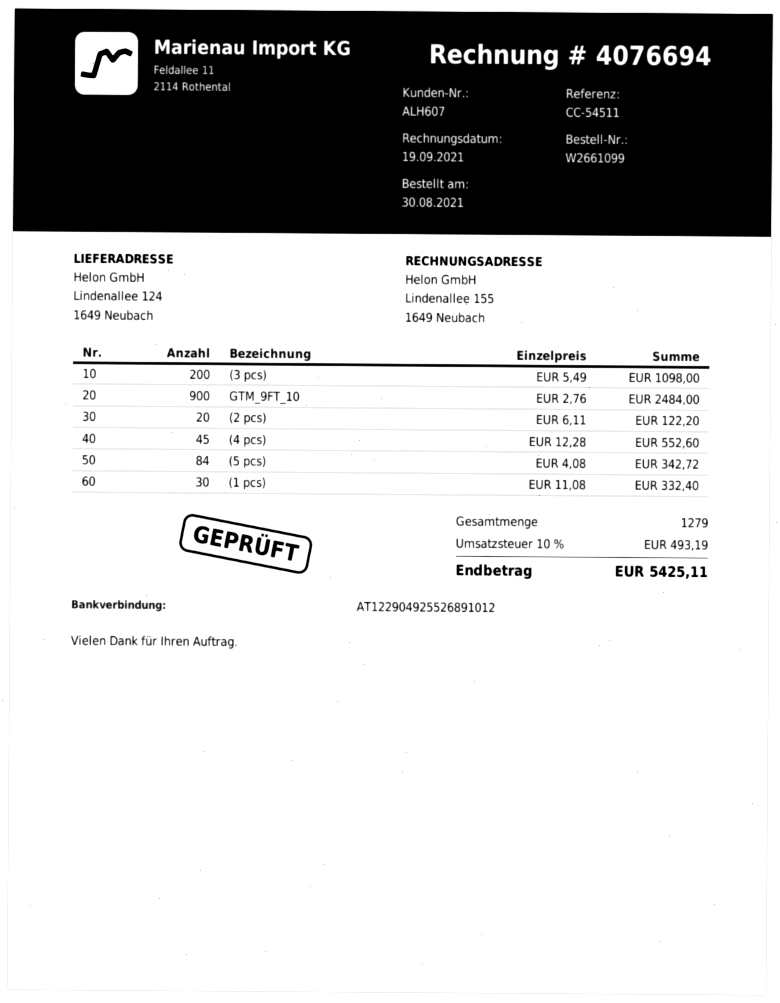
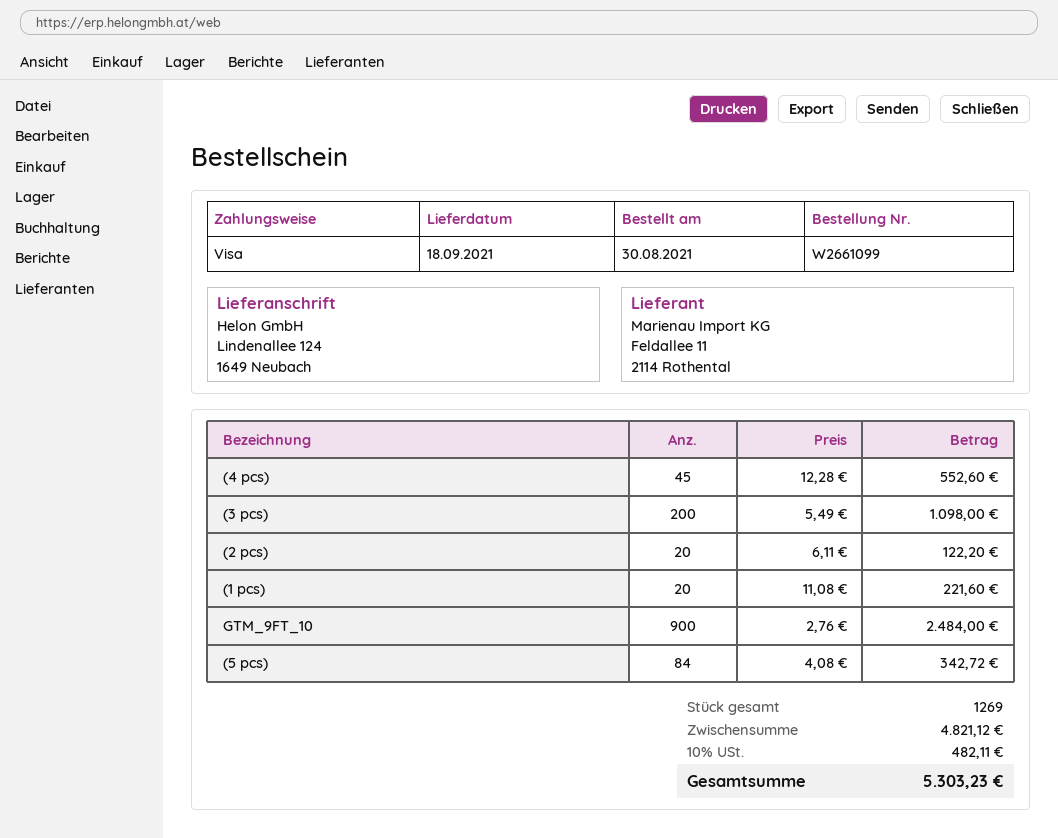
(1 pcs): 30 x 11.08 = 332.40 -> 20 x 11.08 = 221.60
total quantity: 1279 -> 1269
tax: 10% = 493.19 -> 10% = 482.11
total: 5425.11 -> 5303.23

